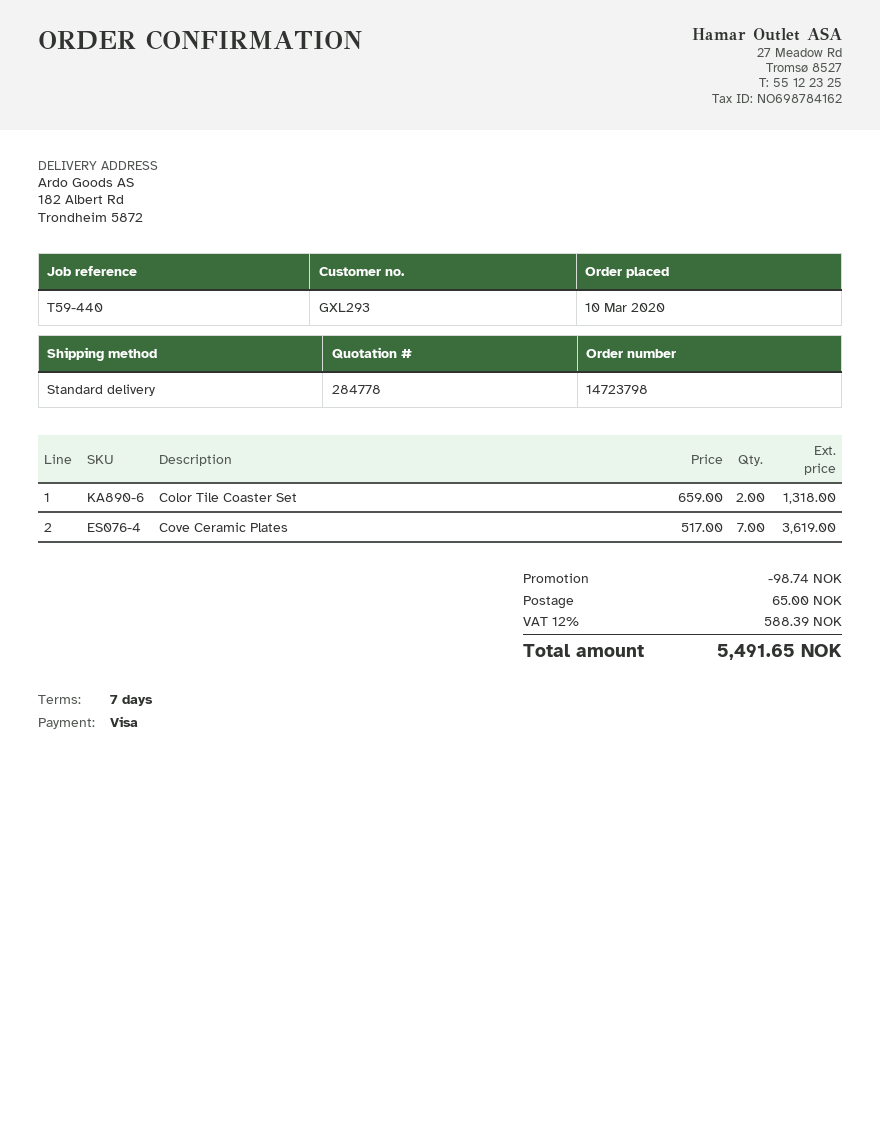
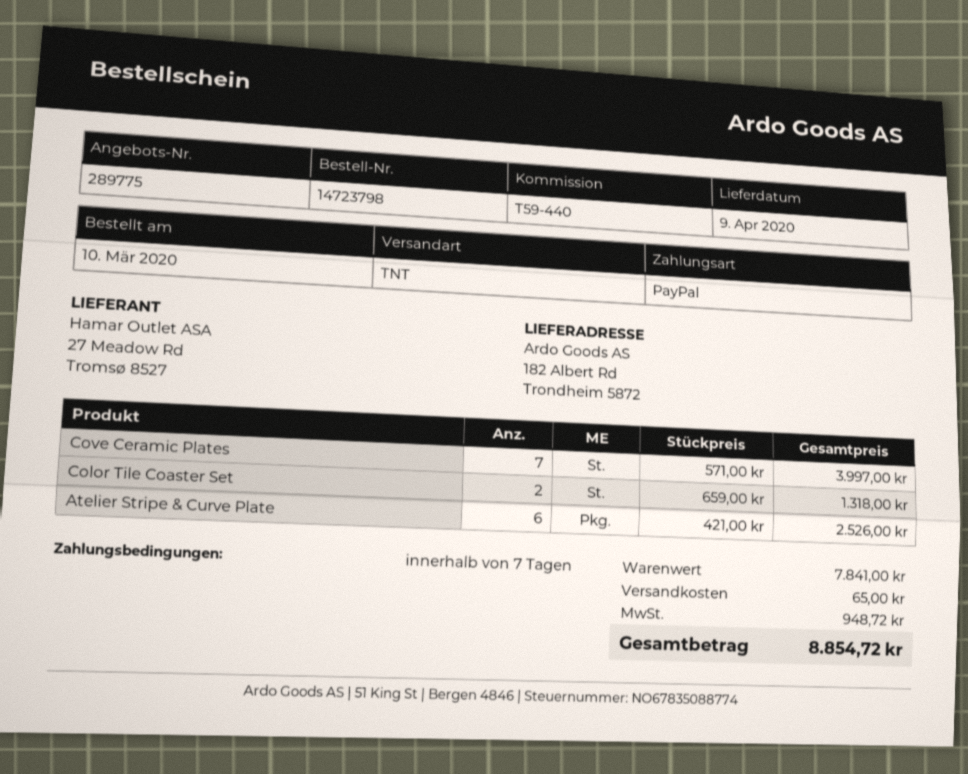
quote number: 284778 -> 289775
payment method: Visa -> PayPal
shipping method: standard -> TNT
Cove Ceramic Plates: 7 x 517.00 = 3619.00 -> 7 x 571.00 = 3997.00
Atelier Stripe & Curve Plate: none -> 6 x 421.00 = 2526.00
discount: 98.74 -> none
tax: 588.39 -> 948.72
total: 5491.65 -> 8854.72

